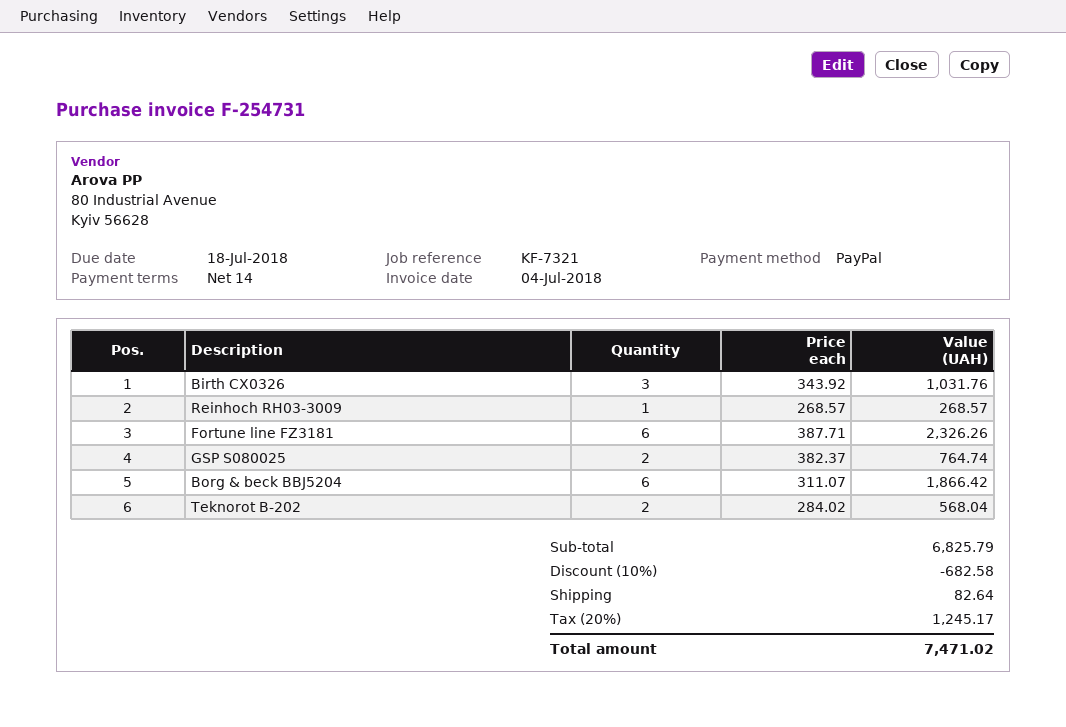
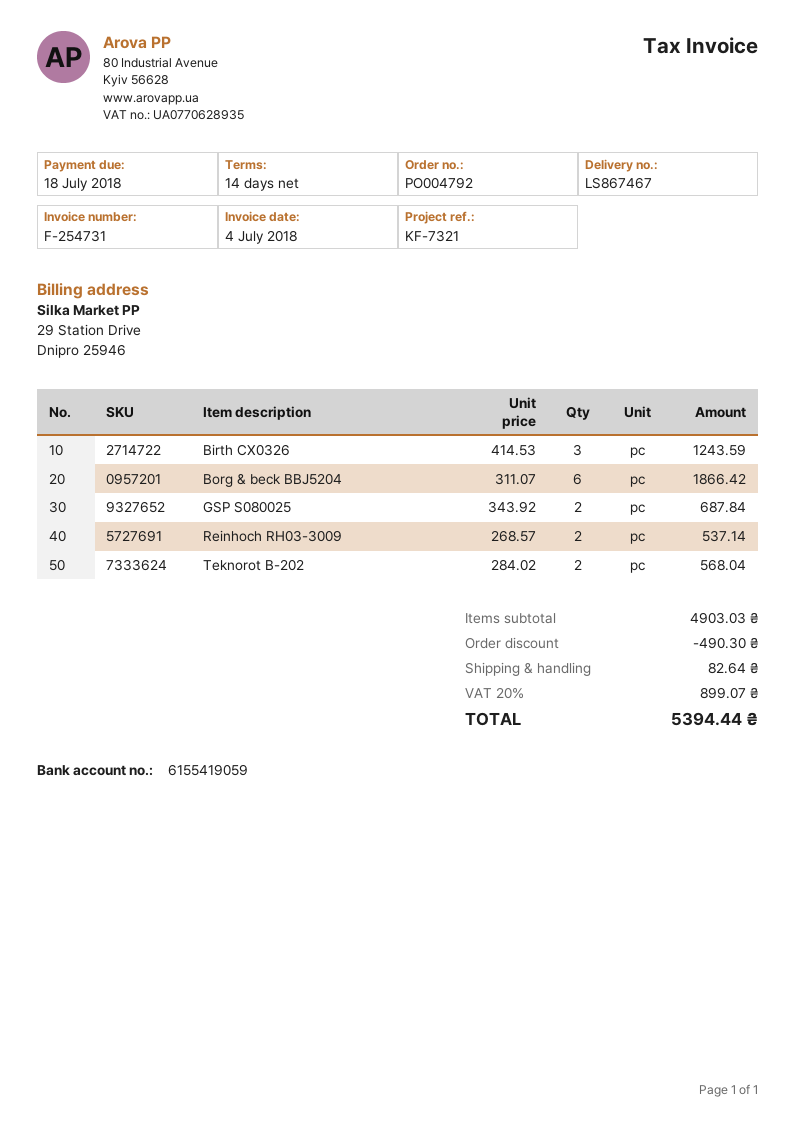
Birth CX0326: 3 x 343.92 = 1031.76 -> 3 x 414.53 = 1243.59
Reinhoch RH03-3009: 1 x 268.57 = 268.57 -> 2 x 268.57 = 537.14
Fortune line FZ3181: 6 x 387.71 = 2326.26 -> none
GSP S080025: 2 x 382.37 = 764.74 -> 2 x 343.92 = 687.84
subtotal: 6825.79 -> 4903.03
discount: 682.58 -> 490.30
tax: 20% = 1245.17 -> 20% = 899.07
total: 7471.02 -> 5394.44

